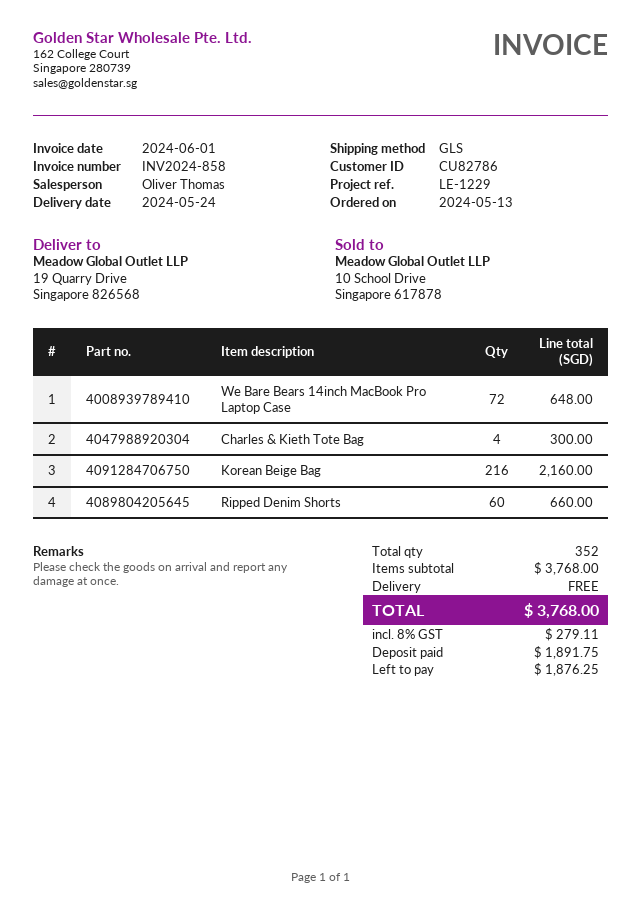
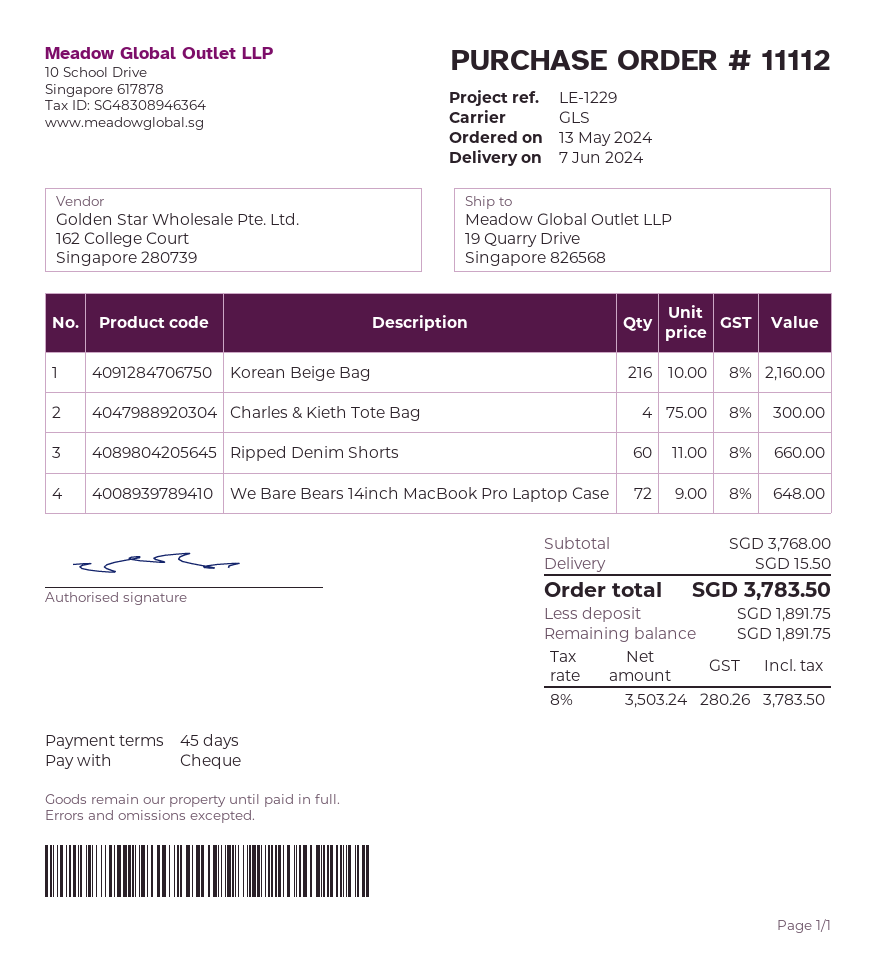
delivery date: 2024-05-24 -> 2024-06-07
shipping: 0.00 -> 15.50
tax: 8% = 279.11 -> 8% = 280.26
total: 3768.00 -> 3783.50
balance: 1876.25 -> 1891.75

